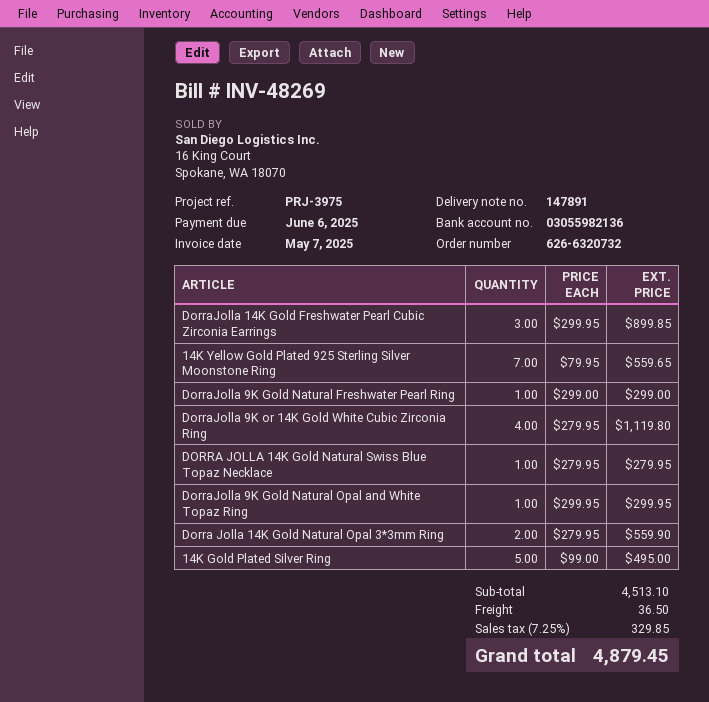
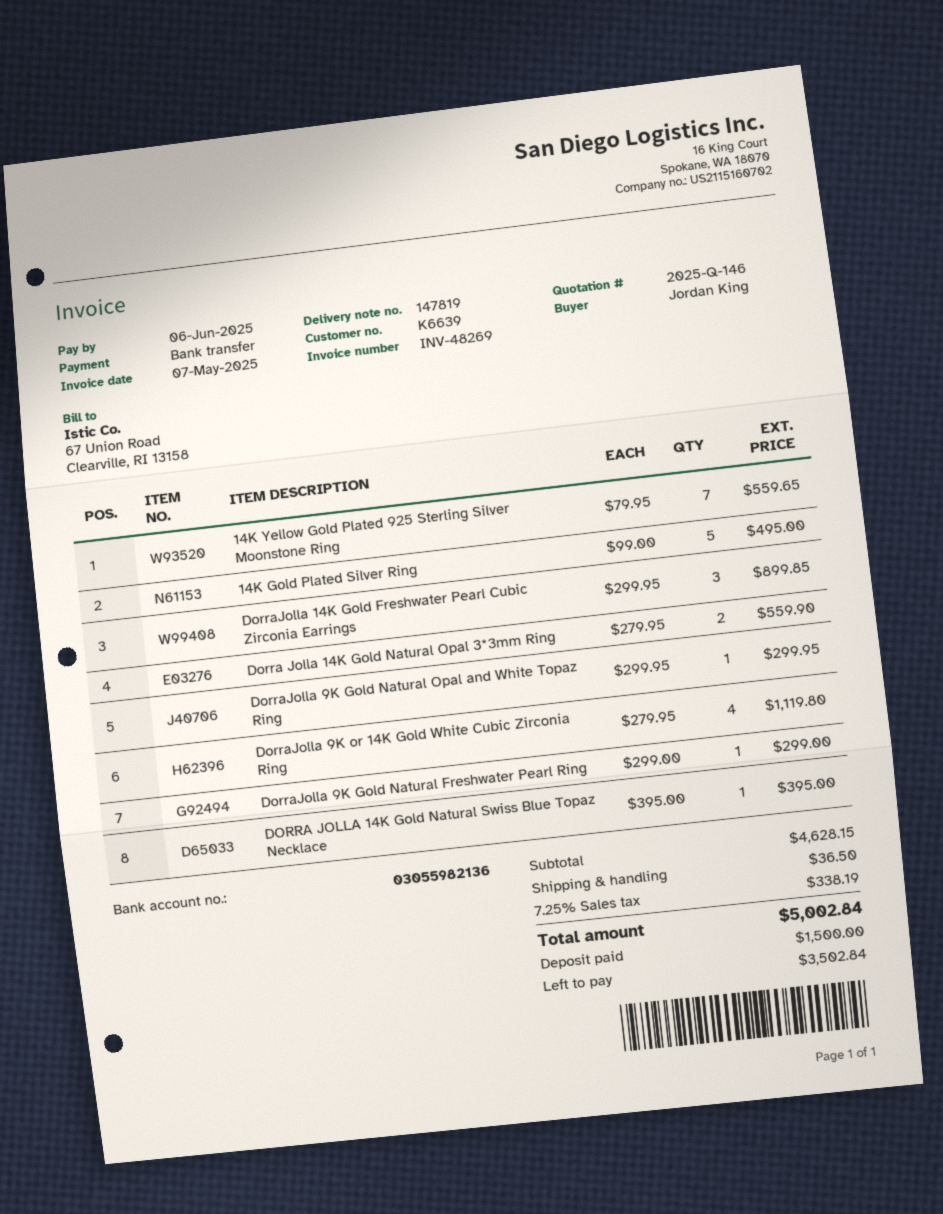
delivery note number: 147891 -> 147819
DORRA JOLLA 14K Gold Natural Swiss Blue Topaz Necklace: 1 x 279.95 = 279.95 -> 1 x 395.00 = 395.00
subtotal: 4513.10 -> 4628.15
tax: 7.25% = 329.85 -> 7.25% = 338.19
total: 4879.45 -> 5002.84

